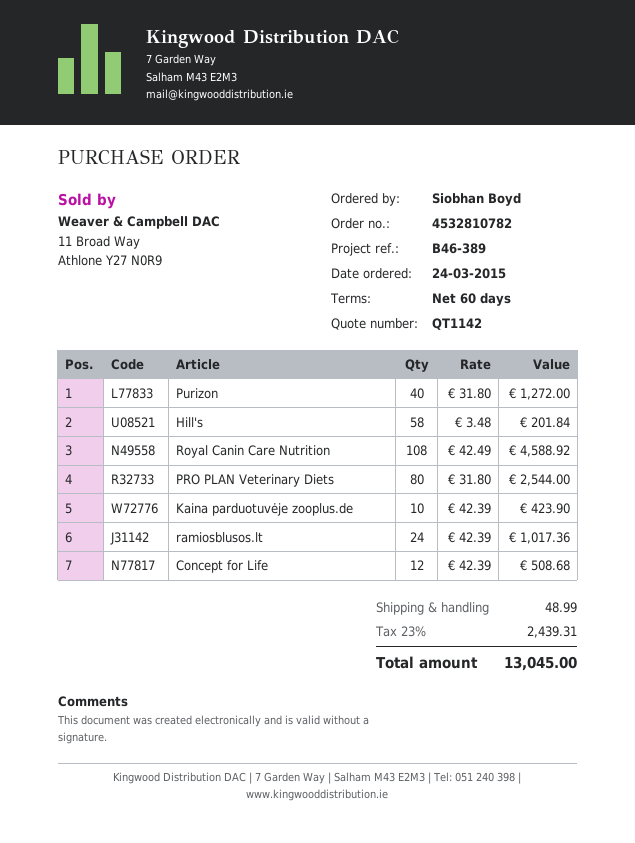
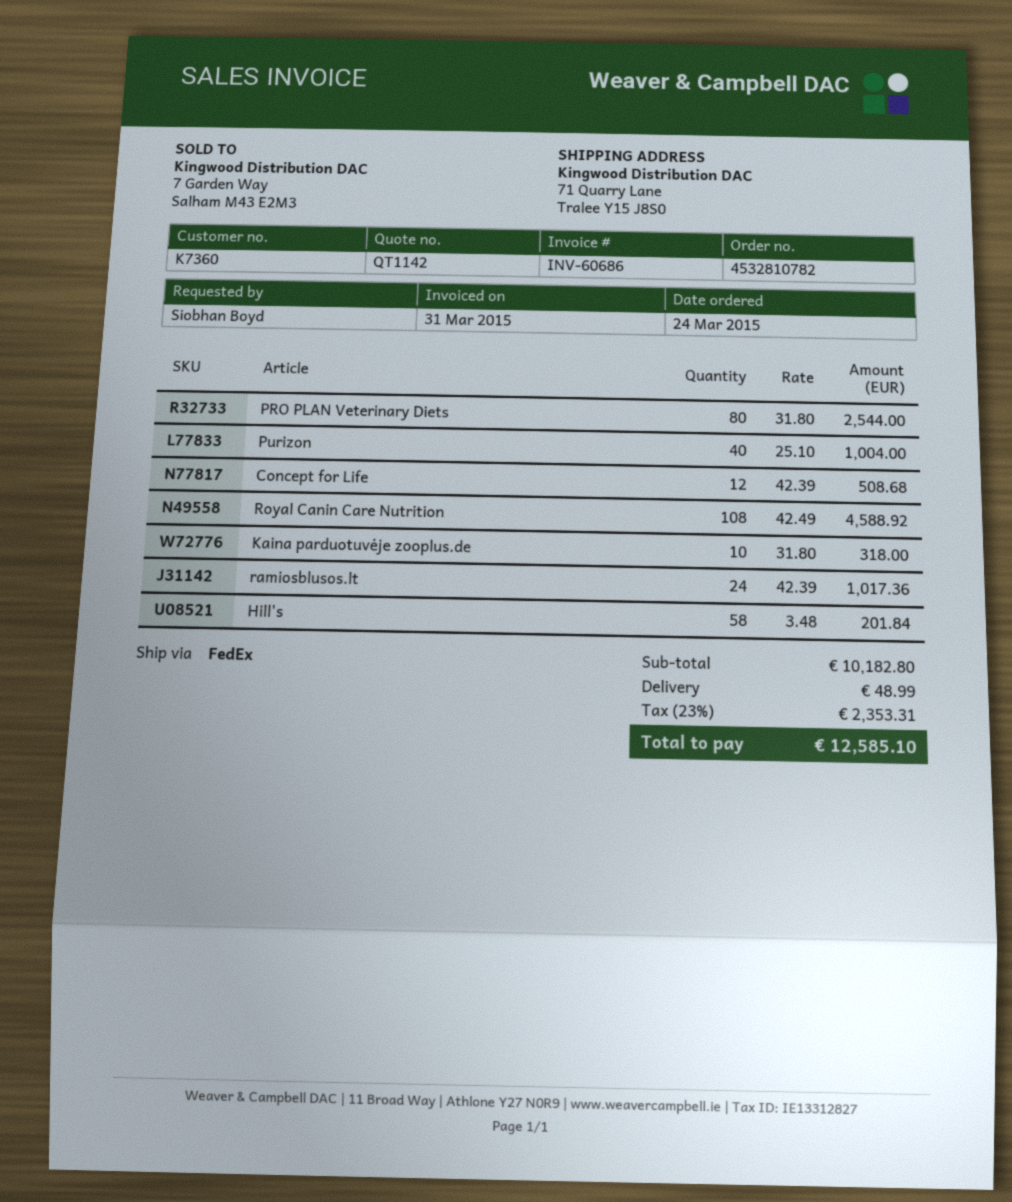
Purizon: 40 x 31.80 = 1272.00 -> 40 x 25.10 = 1004.00
Kaina parduotuvėje zooplus.de: 10 x 42.39 = 423.90 -> 10 x 31.80 = 318.00
tax: 23% = 2439.31 -> 23% = 2353.31
total: 13045.00 -> 12585.10

